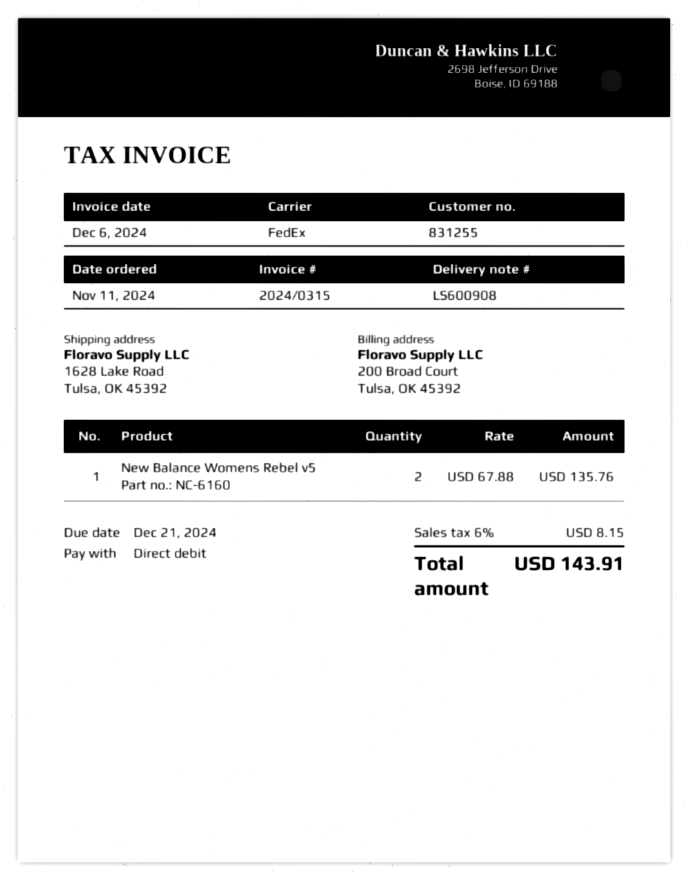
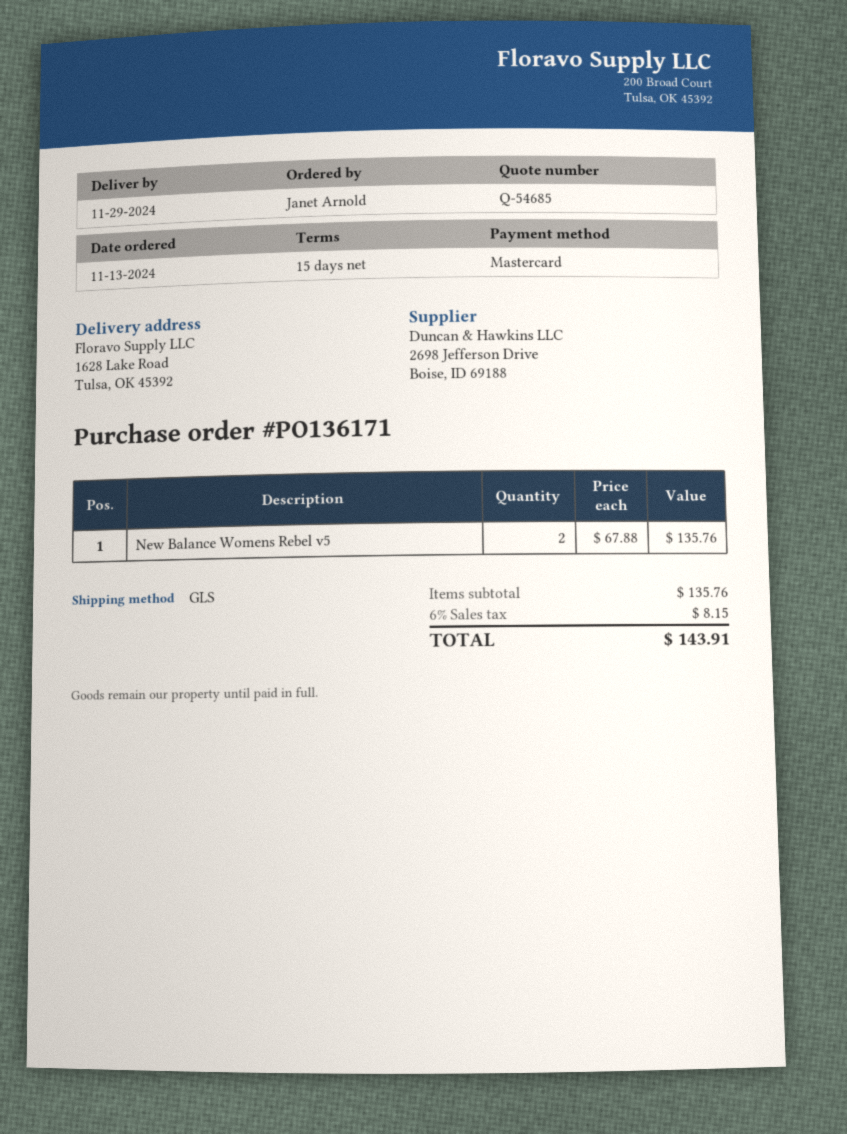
order date: 2024-11-11 -> 2024-11-13
payment method: direct debit -> Mastercard
shipping method: FedEx -> GLS

